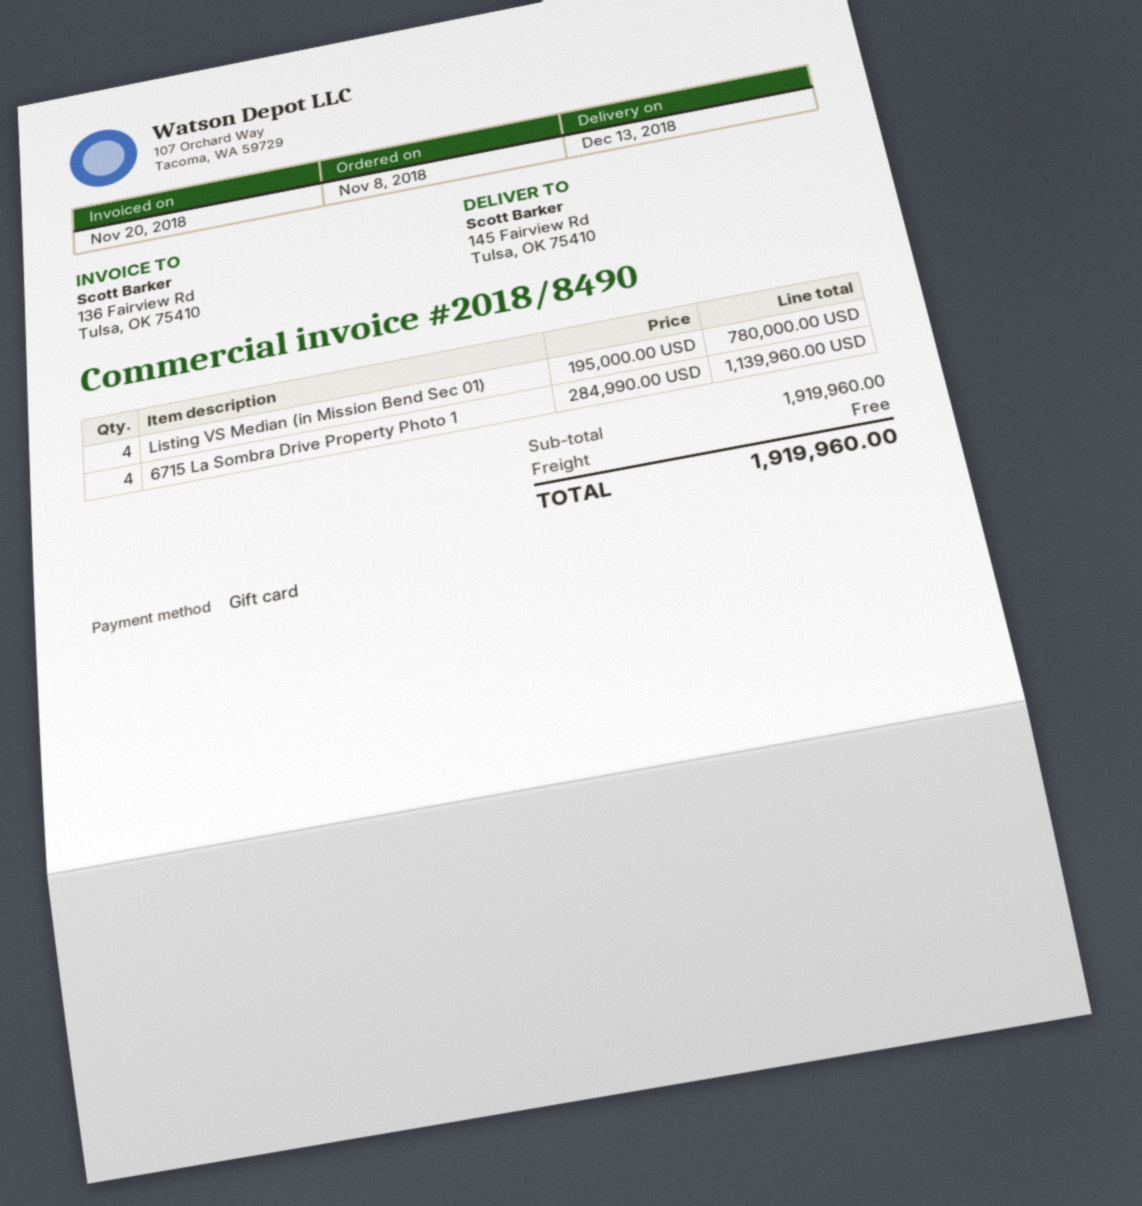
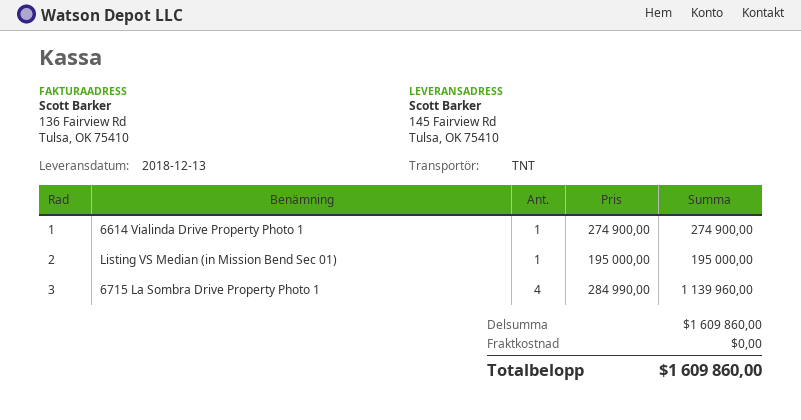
Listing VS Median (in Mission Bend Sec 01): 4 x 195000.00 = 780000.00 -> 1 x 195000.00 = 195000.00
6614 Vialinda Drive Property Photo 1: none -> 1 x 274900.00 = 274900.00
subtotal: 1919960.00 -> 1609860.00
total: 1919960.00 -> 1609860.00

